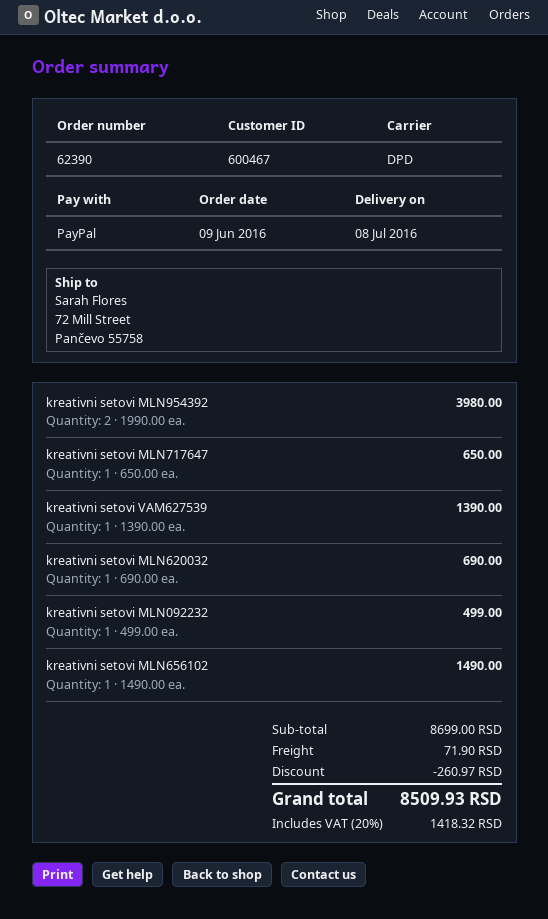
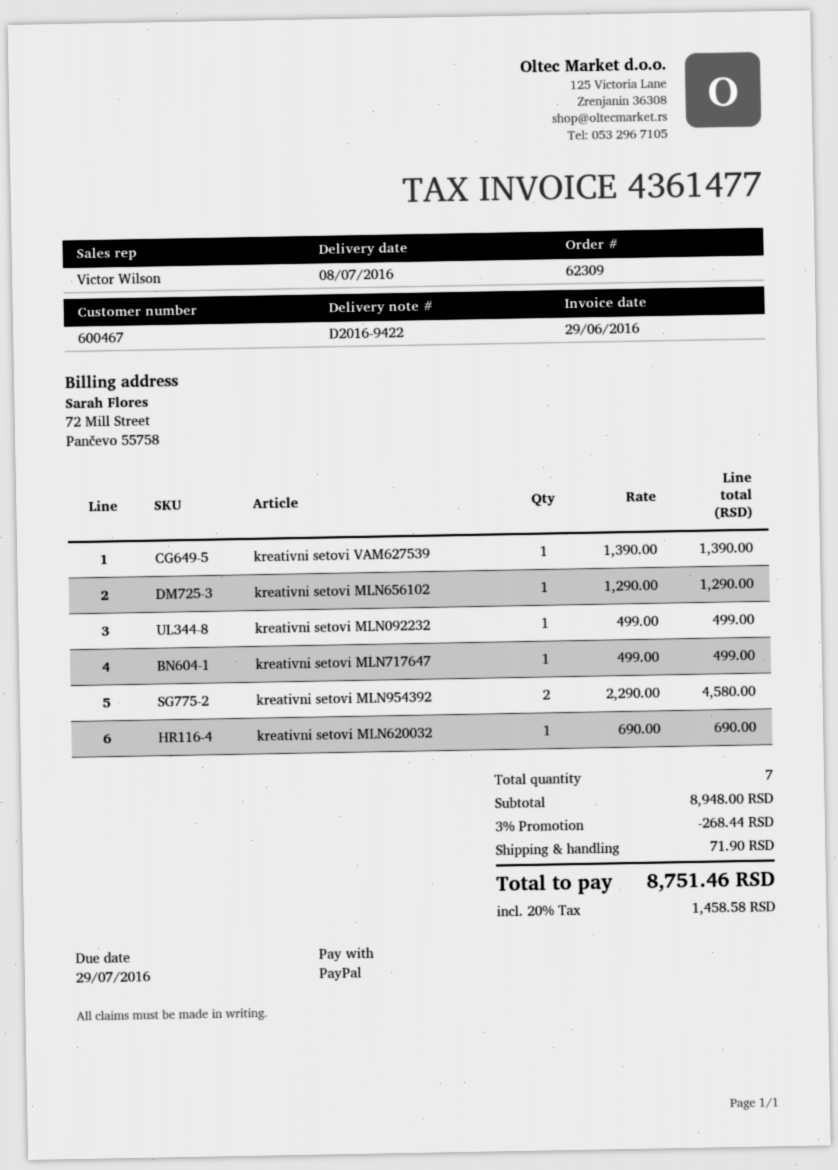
order number: 62390 -> 62309
kreativni setovi MLN954392: 2 x 1990.00 = 3980.00 -> 2 x 2290.00 = 4580.00
kreativni setovi MLN717647: 1 x 650.00 = 650.00 -> 1 x 499.00 = 499.00
kreativni setovi MLN656102: 1 x 1490.00 = 1490.00 -> 1 x 1290.00 = 1290.00
subtotal: 8699.00 -> 8948.00
discount: 260.97 -> 268.44
tax: 20% = 1418.32 -> 20% = 1458.58
total: 8509.93 -> 8751.46

